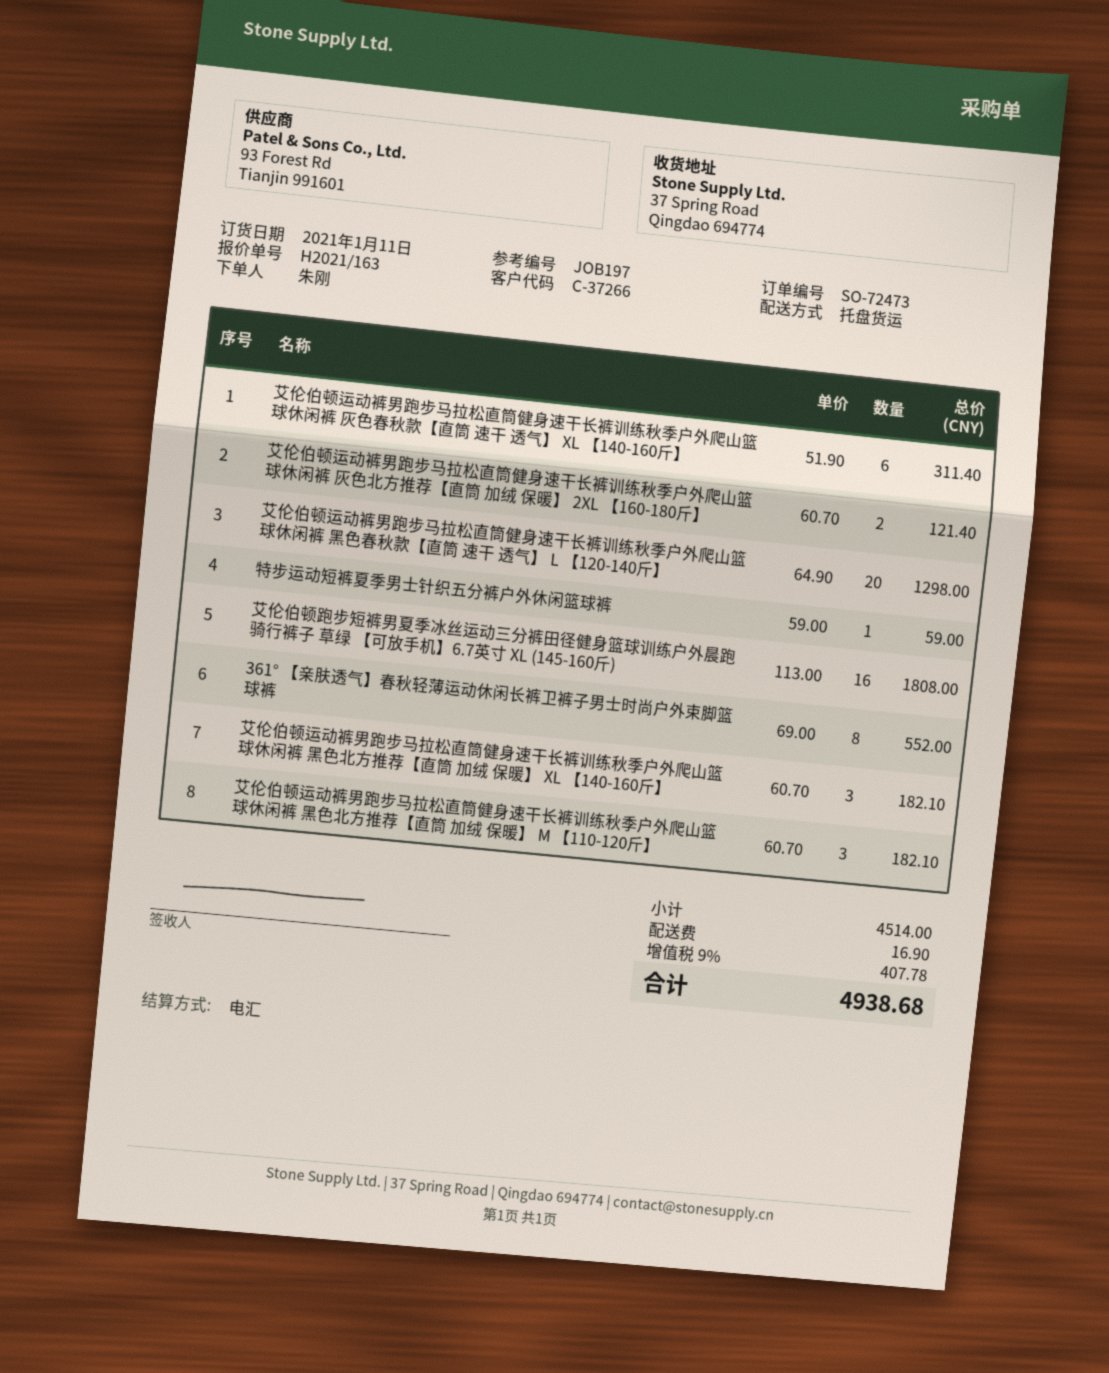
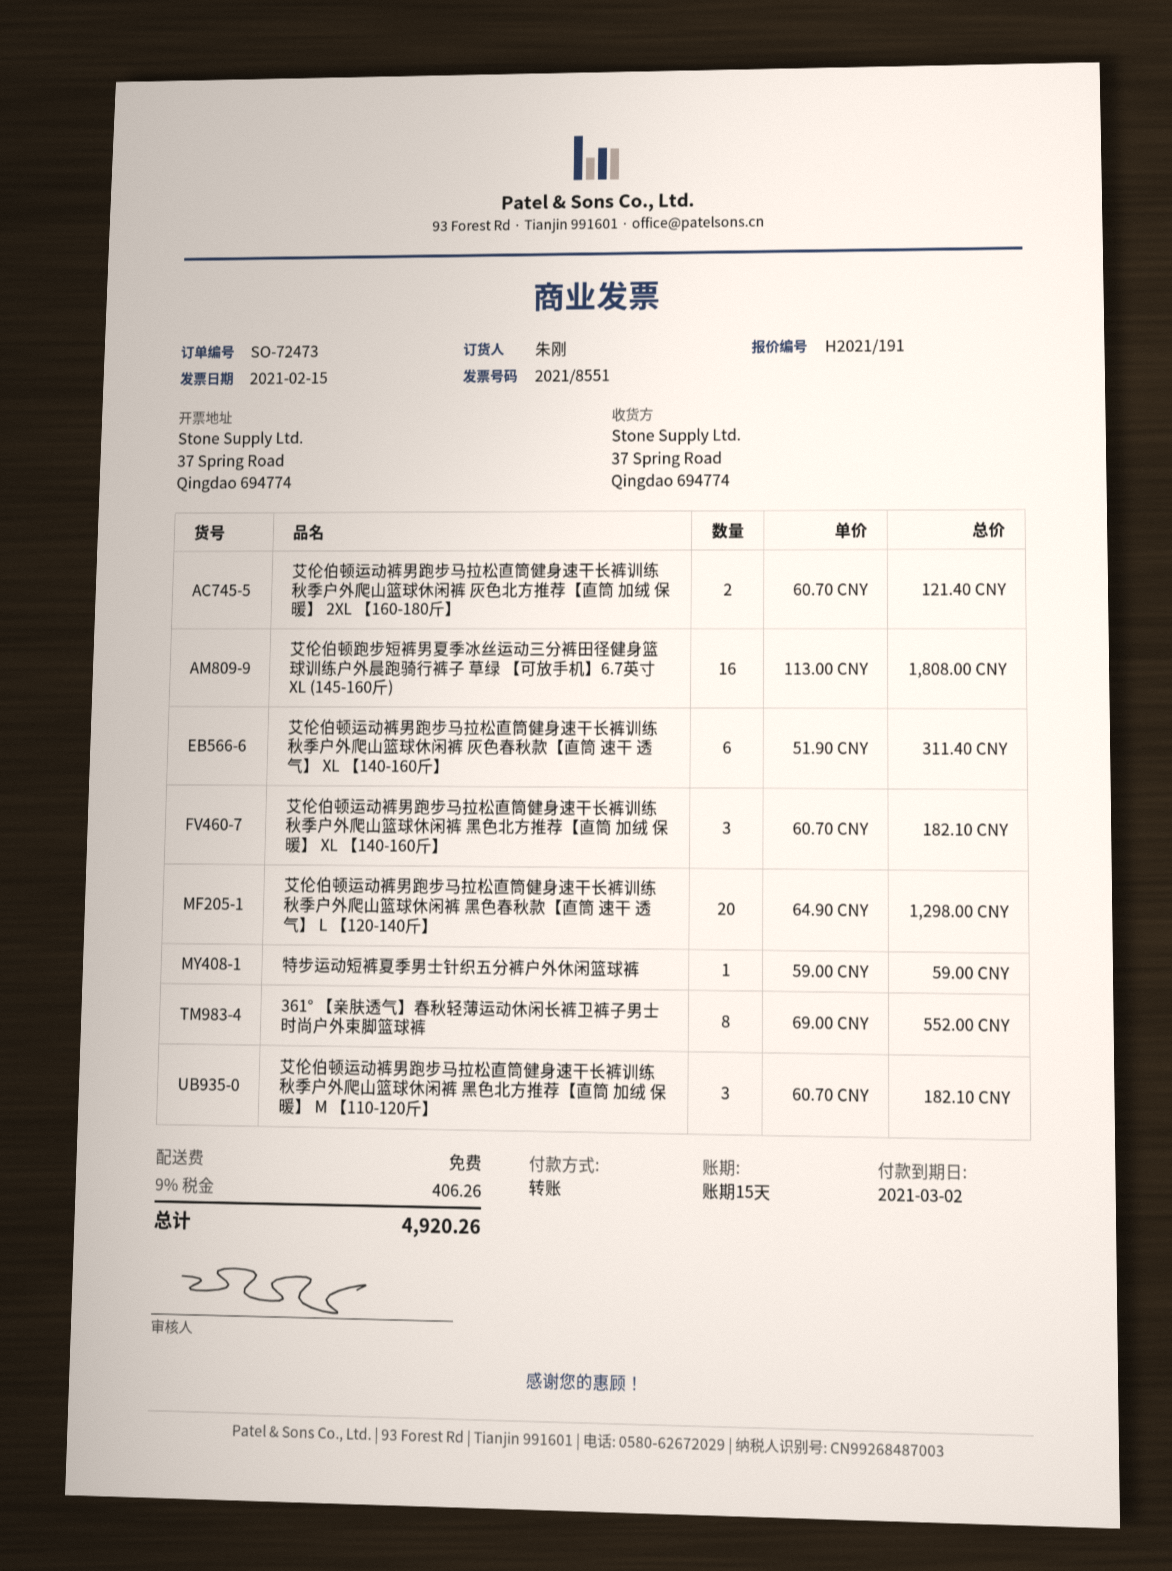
quote number: H2021/163 -> H2021/191
shipping: 16.90 -> 0.00
tax: 9% = 407.78 -> 9% = 406.26
total: 4938.68 -> 4920.26

